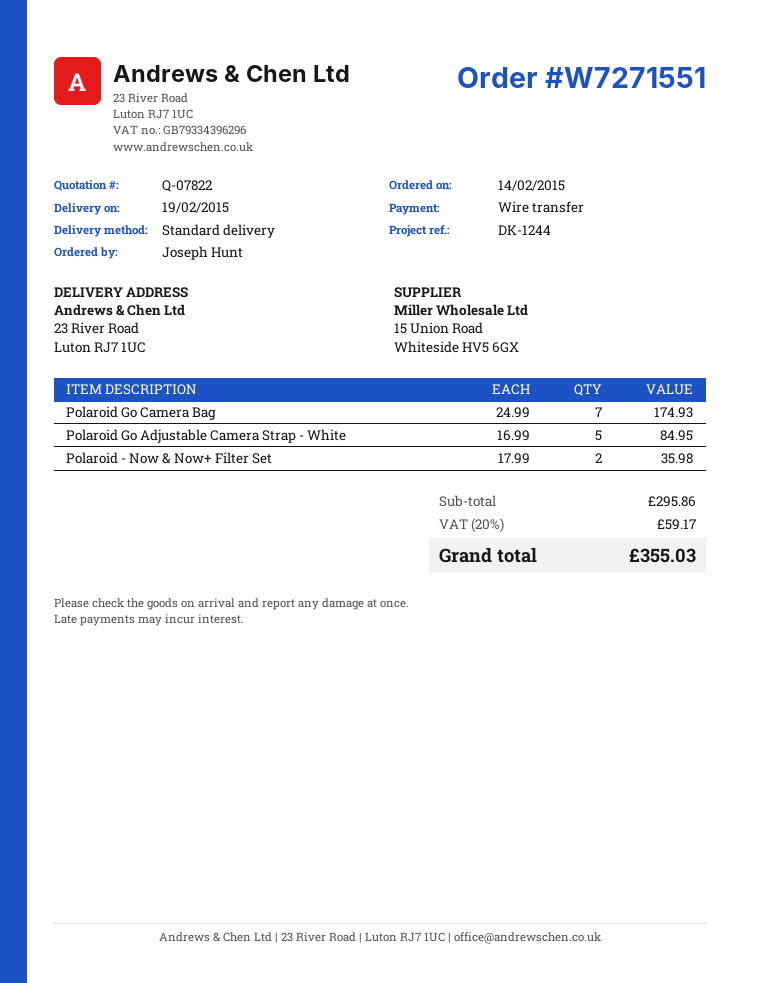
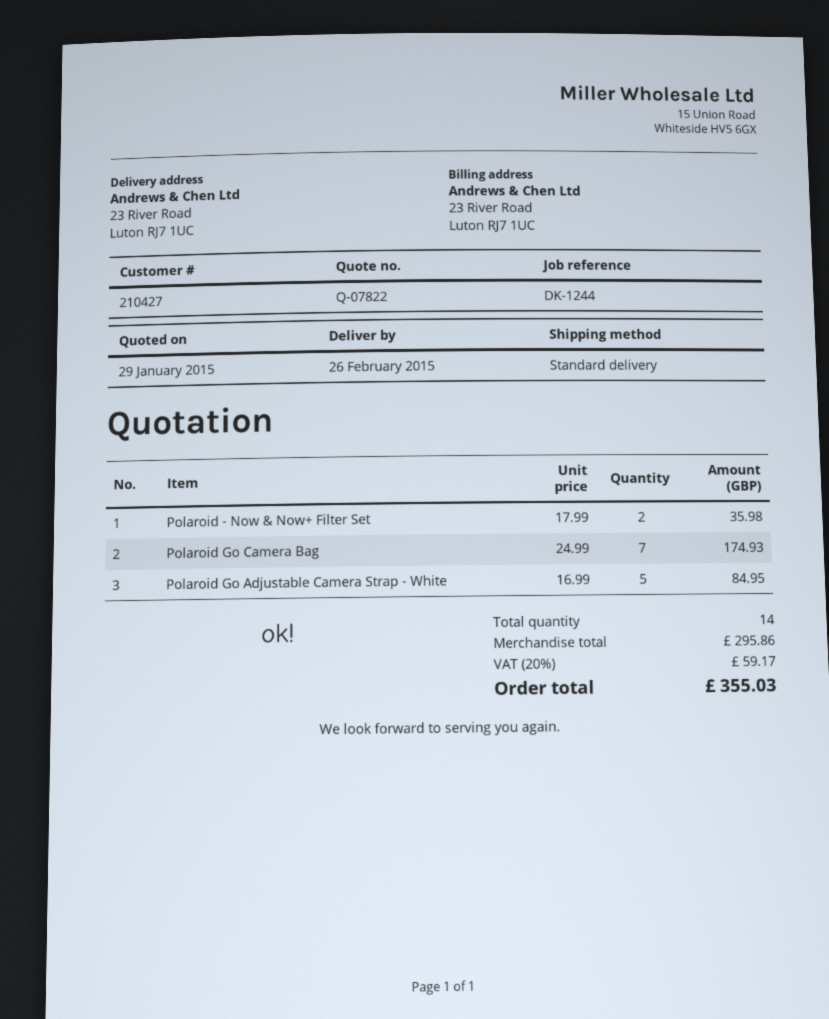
delivery date: 2015-02-19 -> 2015-02-26

